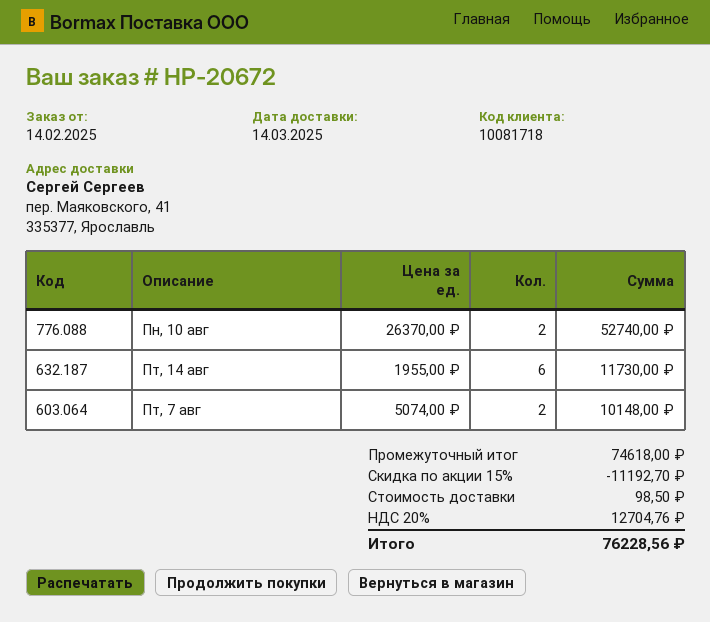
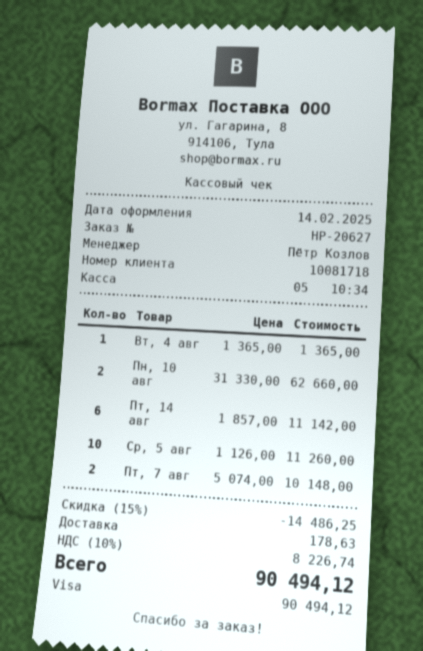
order number: HP-20672 -> HP-20627
Пн, 10 авг: 2 x 26370.00 = 52740.00 -> 2 x 31330.00 = 62660.00
Пт, 14 авг: 6 x 1955.00 = 11730.00 -> 6 x 1857.00 = 11142.00
Вт, 4 авг: none -> 1 x 1365.00 = 1365.00
Ср, 5 авг: none -> 10 x 1126.00 = 11260.00
discount: 15% = 11192.70 -> 15% = 14486.25
shipping: 98.50 -> 178.63
tax: 20% = 12704.76 -> 10% = 8226.74
total: 76228.56 -> 90494.12

